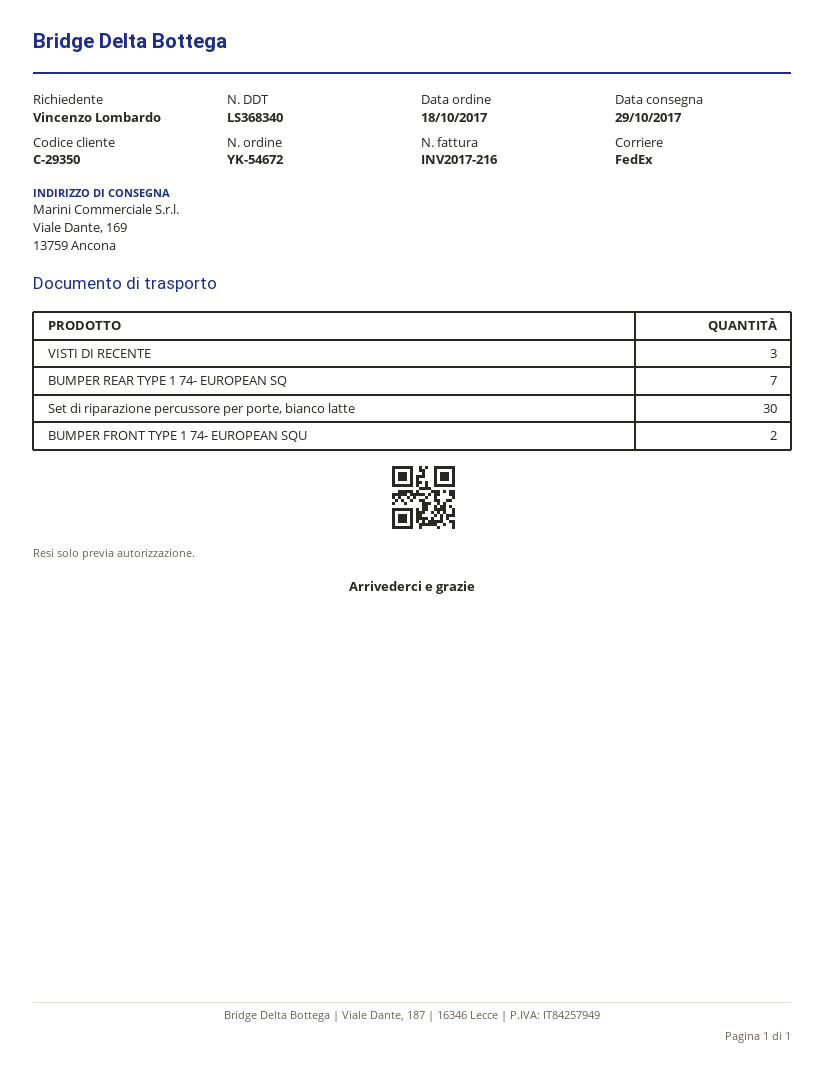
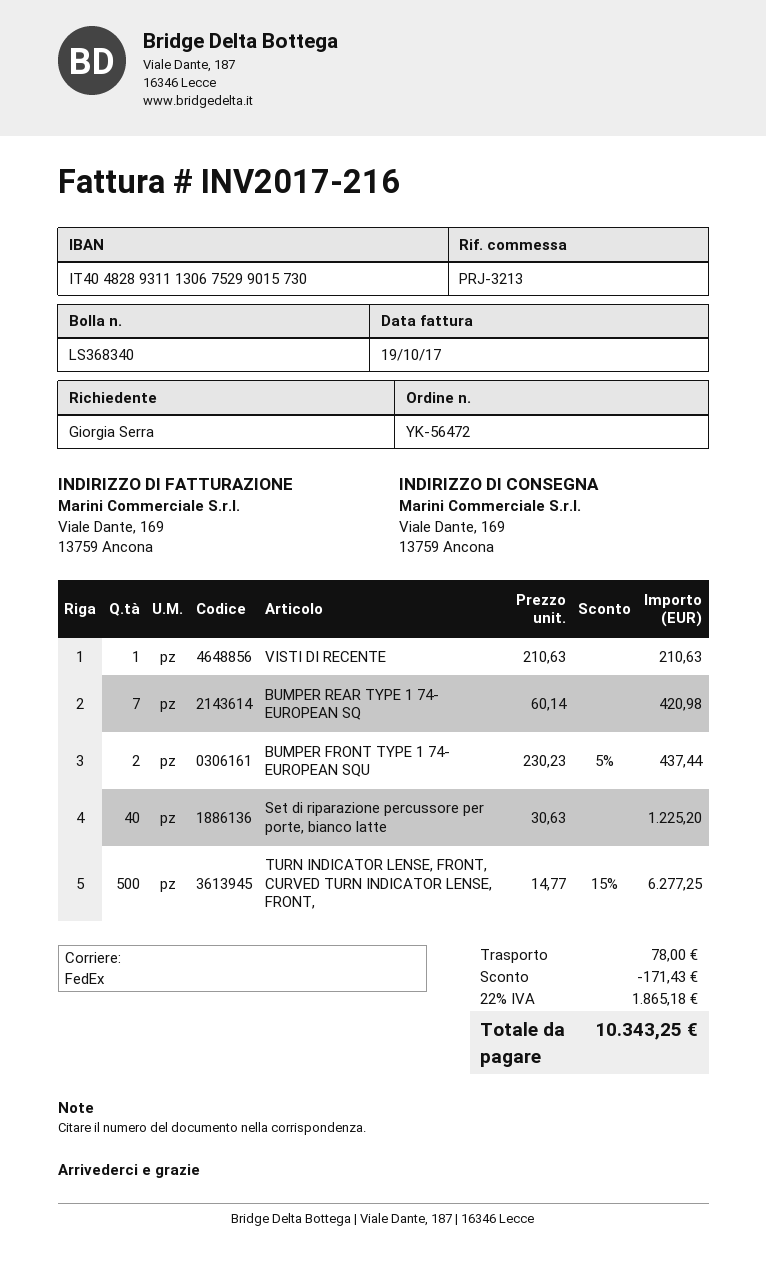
order number: YK-54672 -> YK-56472
ordered by: Vincenzo Lombardo -> Giorgia Serra
VISTI DI RECENTE: 3 -> 1
Set di riparazione percussore per porte, bianco latte: 30 -> 40
TURN INDICATOR LENSE, FRONT, CURVED TURN INDICATOR LENSE, FRONT,: none -> 500

